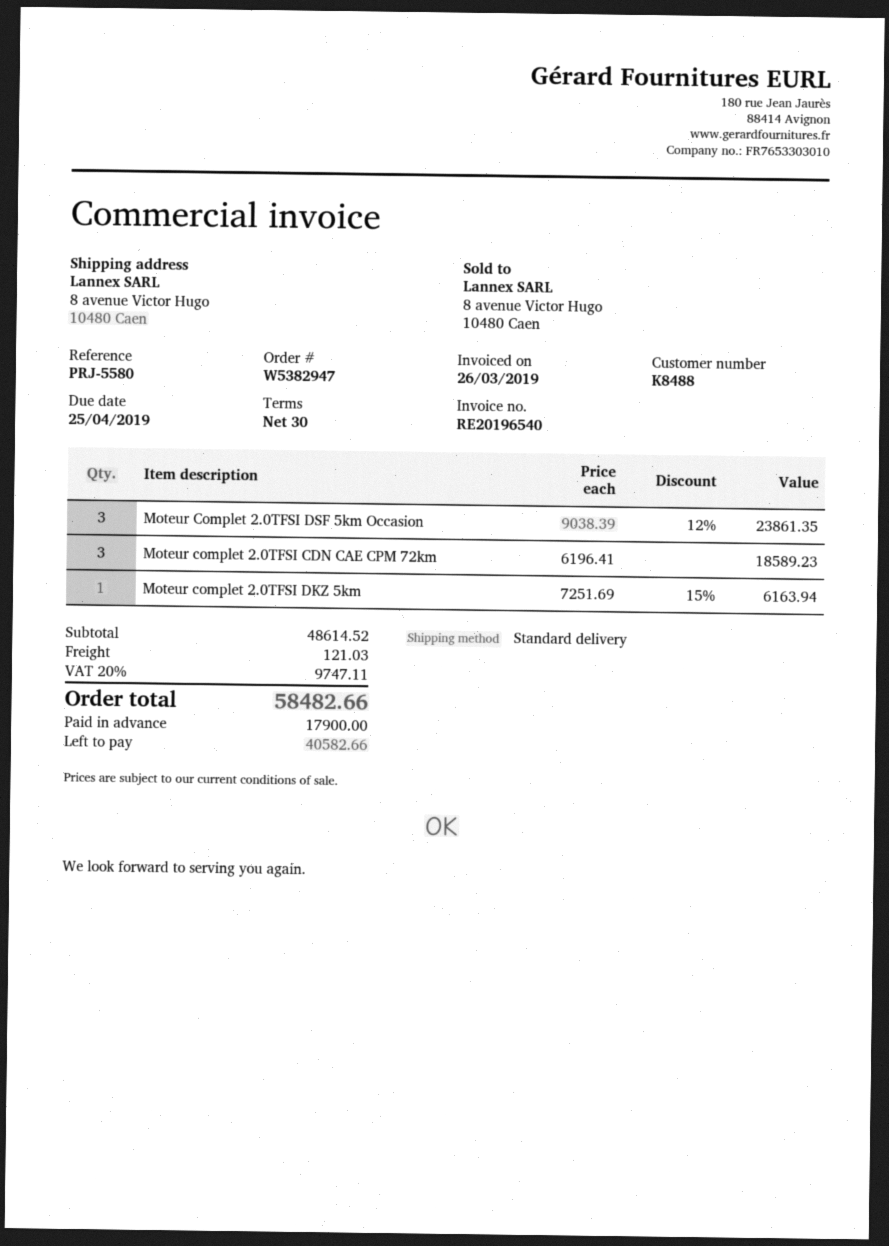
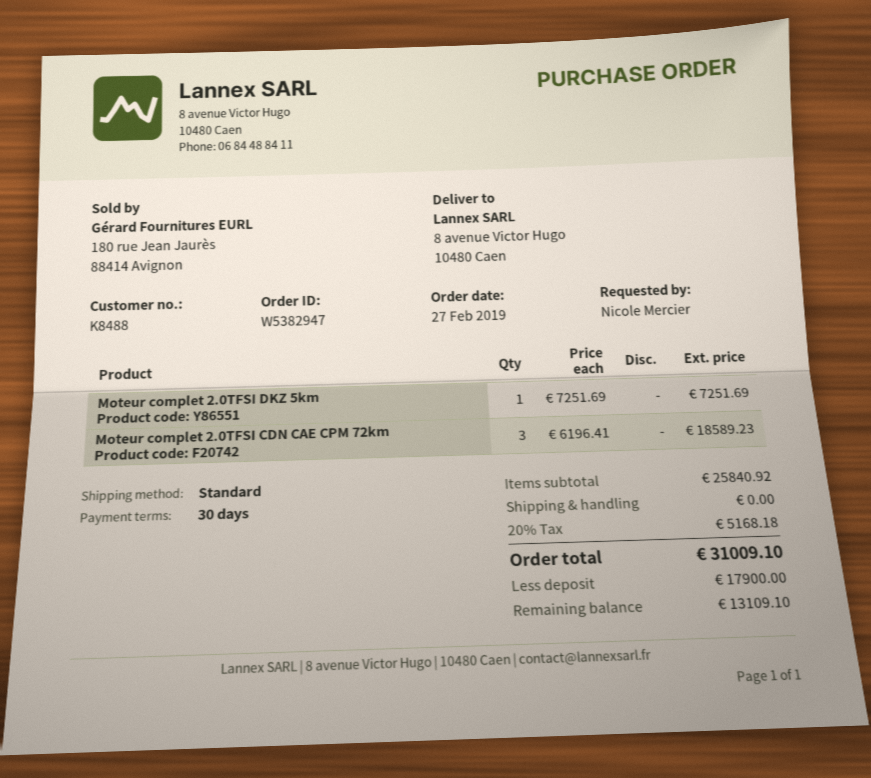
Moteur Complet 2.0TFSI DSF 5km Occasion: 3 x 9038.39 - 12% = 23861.35 -> none
Moteur complet 2.0TFSI DKZ 5km: 1 x 7251.69 - 15% = 6163.94 -> 1 x 7251.69 = 7251.69
subtotal: 48614.52 -> 25840.92
shipping: 121.03 -> 0.00
tax: 20% = 9747.11 -> 20% = 5168.18
total: 58482.66 -> 31009.10
balance: 40582.66 -> 13109.10

